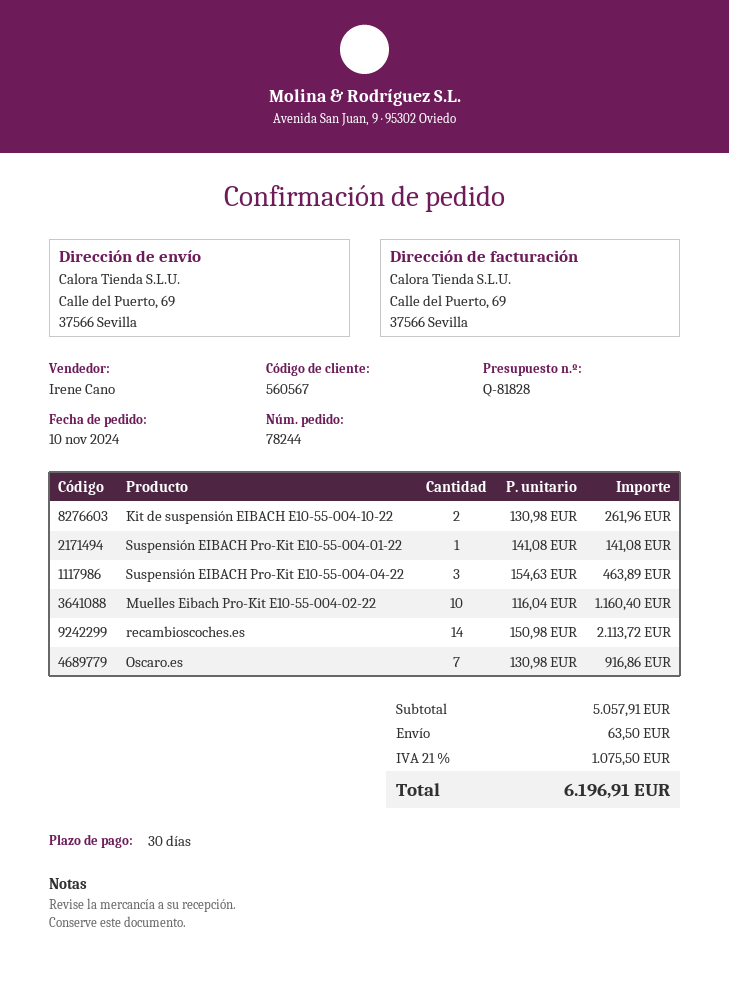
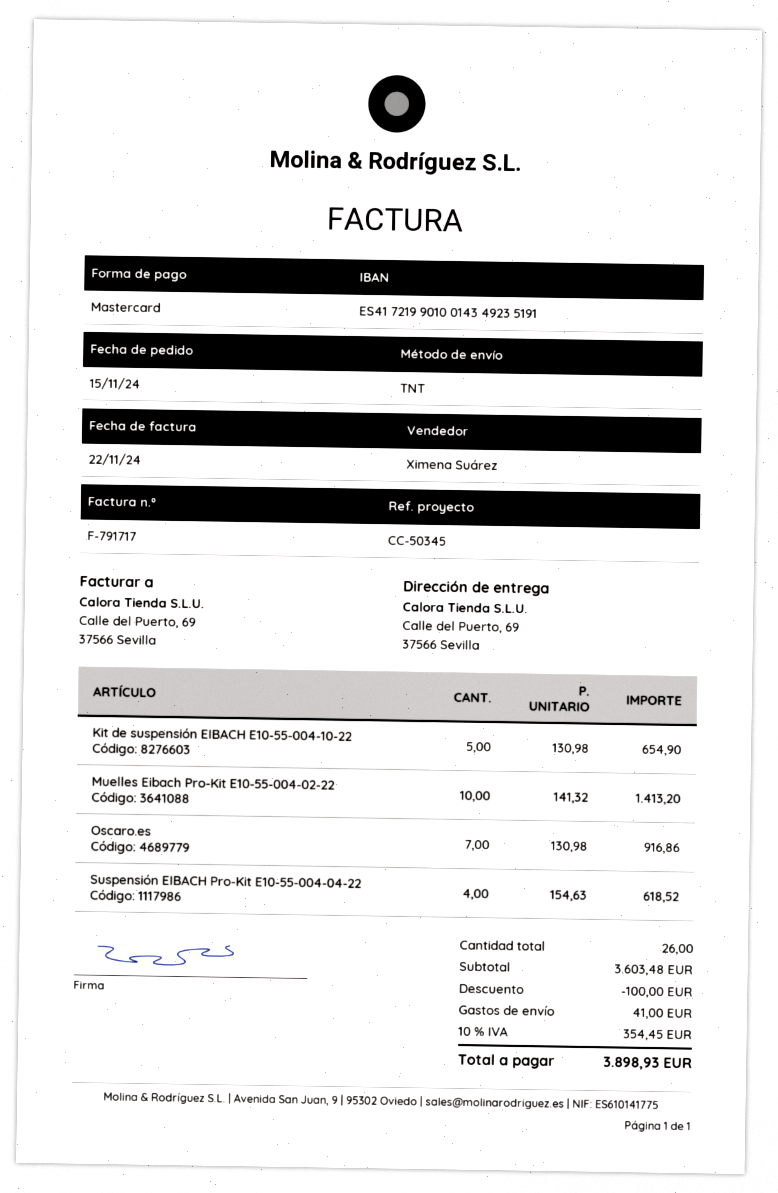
order date: 2024-11-10 -> 2024-11-15
sales rep: Irene Cano -> Ximena Suárez
Kit de suspensión EIBACH E10-55-004-10-22: 2 x 130.98 = 261.96 -> 5 x 130.98 = 654.90
Suspensión EIBACH Pro-Kit E10-55-004-01-22: 1 x 141.08 = 141.08 -> none
Suspensión EIBACH Pro-Kit E10-55-004-04-22: 3 x 154.63 = 463.89 -> 4 x 154.63 = 618.52
Muelles Eibach Pro-Kit E10-55-004-02-22: 10 x 116.04 = 1160.40 -> 10 x 141.32 = 1413.20
recambioscoches.es: 14 x 150.98 = 2113.72 -> none
subtotal: 5057.91 -> 3603.48
discount: none -> 100.00
shipping: 63.50 -> 41.00
tax: 21% = 1075.50 -> 10% = 354.45
total: 6196.91 -> 3898.93

